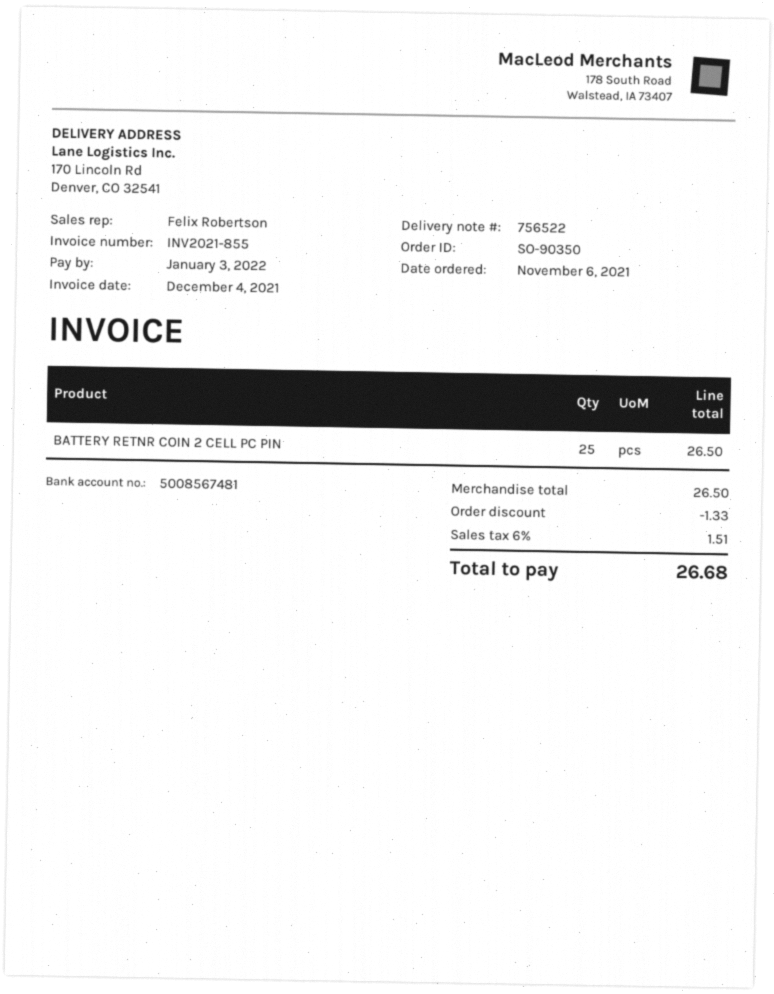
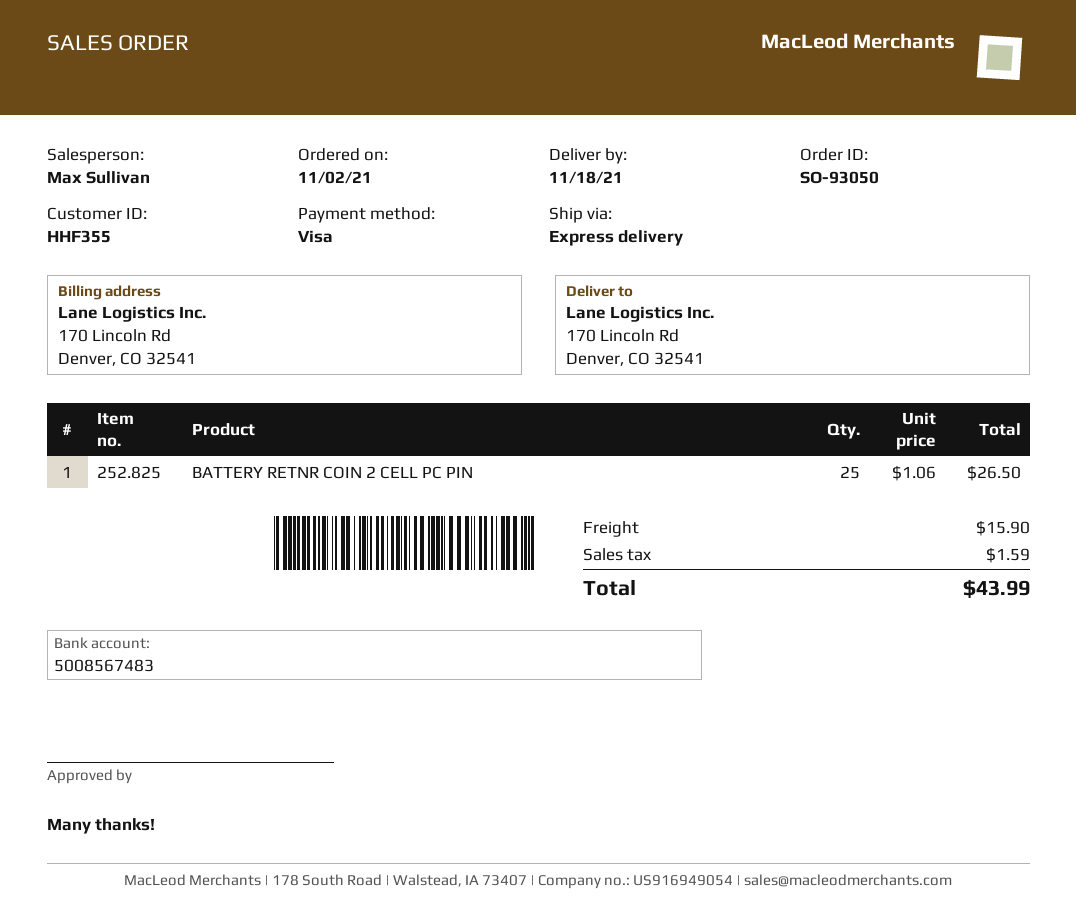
order number: SO-90350 -> SO-93050
order date: 2021-11-06 -> 2021-11-02
sales rep: Felix Robertson -> Max Sullivan
bank account: 5008567481 -> 5008567483
discount: 1.33 -> none
shipping: none -> 15.90
tax: 1.51 -> 1.59
total: 26.68 -> 43.99

